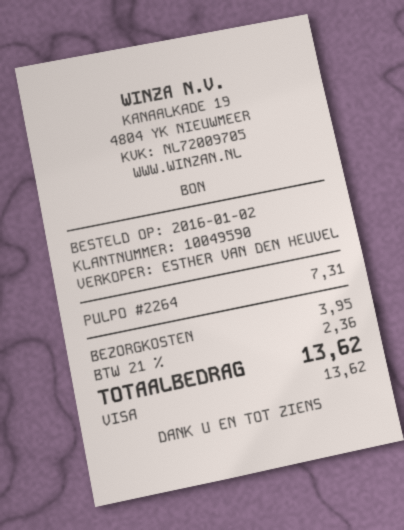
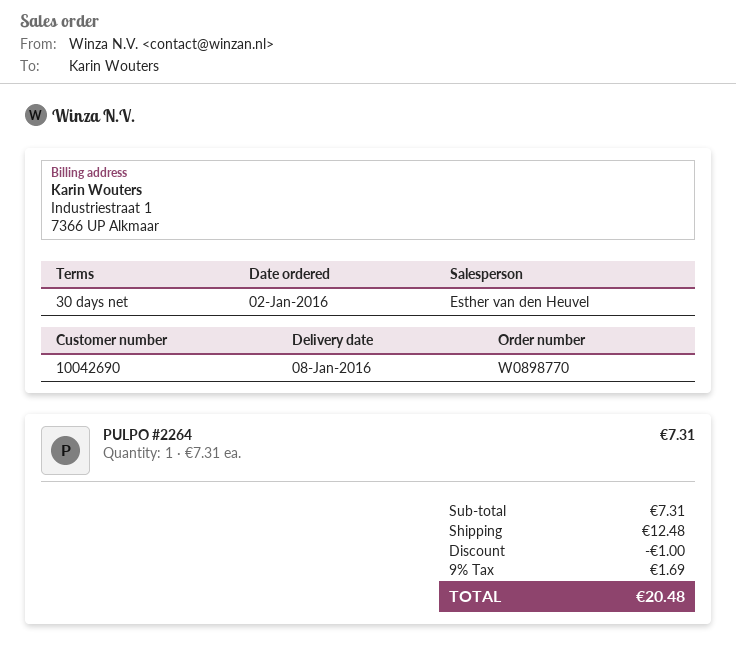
customer number: 10049590 -> 10042690
discount: none -> 1.00
shipping: 3.95 -> 12.48
tax: 21% = 2.36 -> 9% = 1.69
total: 13.62 -> 20.48

